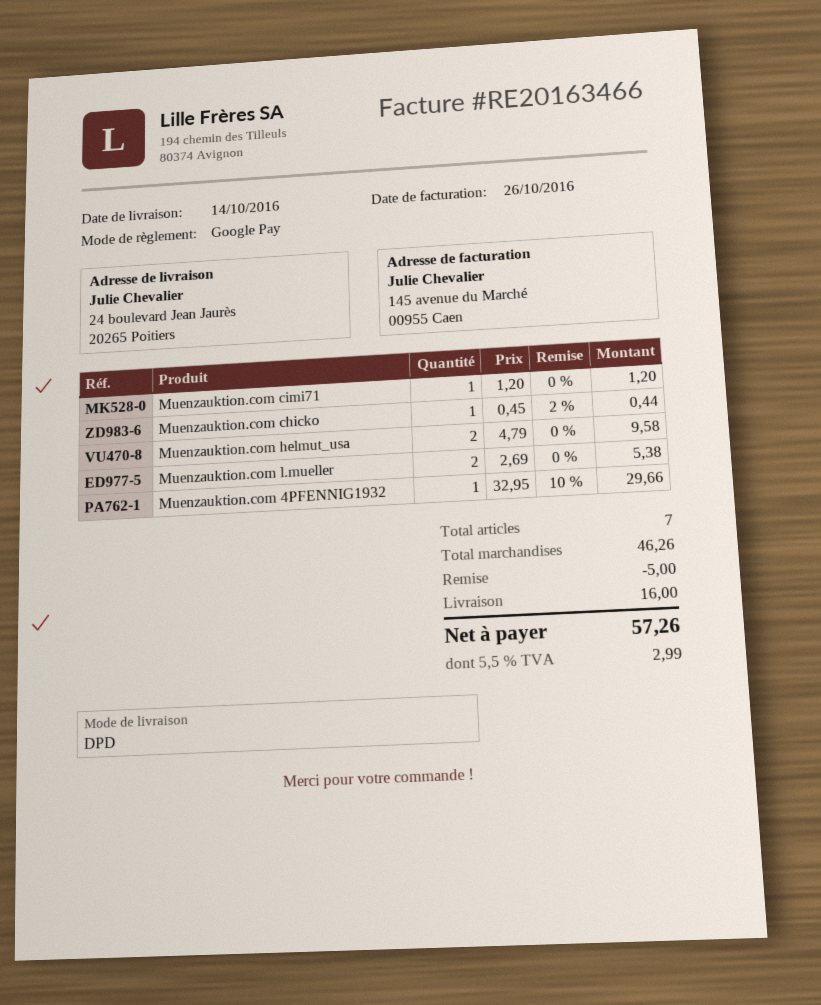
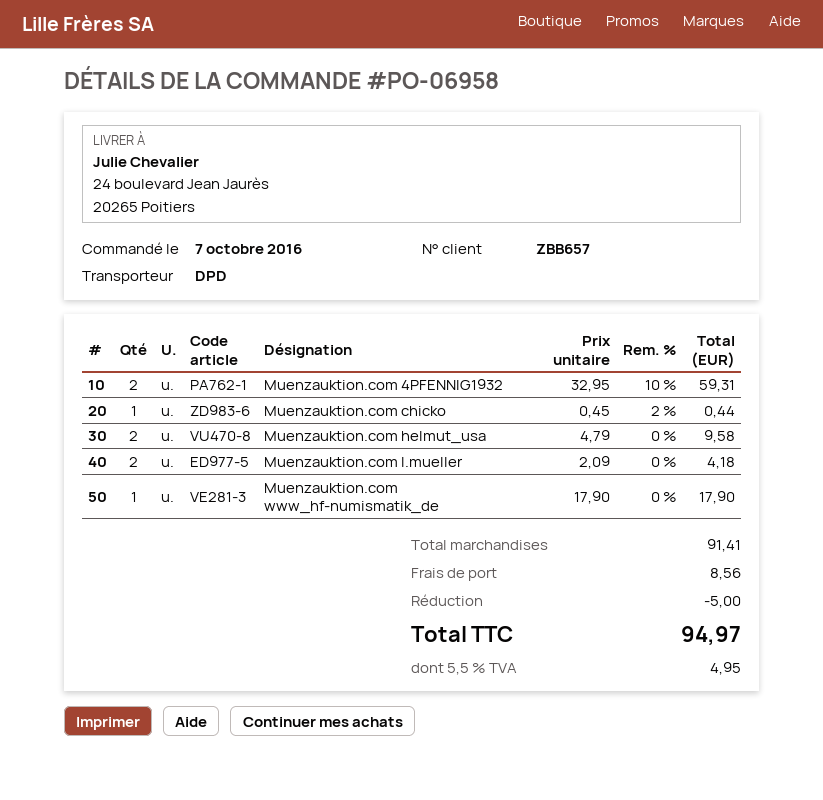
Muenzauktion.com cimi71: 1 x 1.20 = 1.20 -> none
Muenzauktion.com l.mueller: 2 x 2.69 = 5.38 -> 2 x 2.09 = 4.18
Muenzauktion.com 4PFENNIG1932: 1 x 32.95 - 10% = 29.66 -> 2 x 32.95 - 10% = 59.31
Muenzauktion.com www_hf-numismatik_de: none -> 1 x 17.90 = 17.90
subtotal: 46.26 -> 91.41
shipping: 16.00 -> 8.56
tax: 5.5% = 2.99 -> 5.5% = 4.95
total: 57.26 -> 94.97

